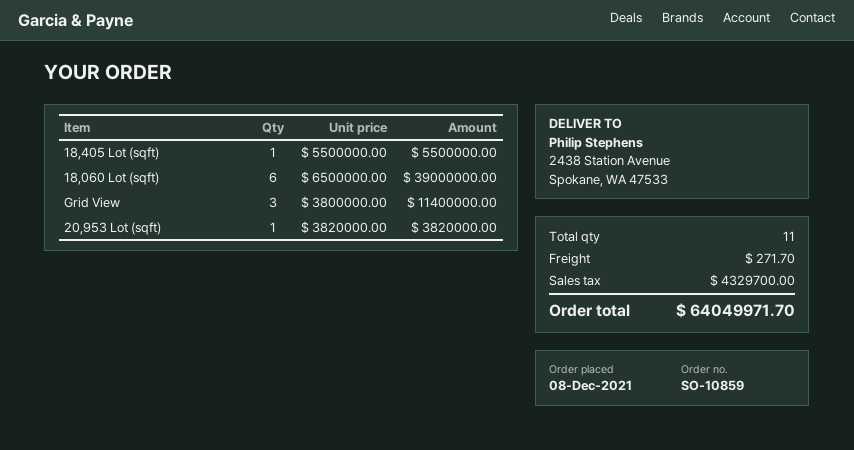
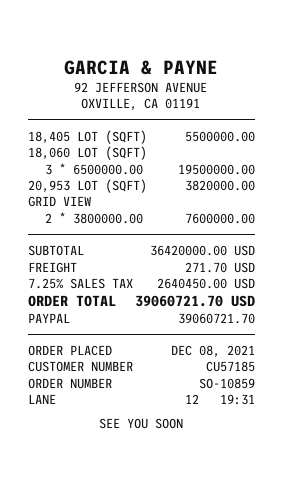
18,060 Lot (sqft): 6 x 6500000.00 = 39000000.00 -> 3 x 6500000.00 = 19500000.00
Grid View: 3 x 3800000.00 = 11400000.00 -> 2 x 3800000.00 = 7600000.00
tax: 4329700.00 -> 2640450.00
total: 64049971.70 -> 39060721.70

